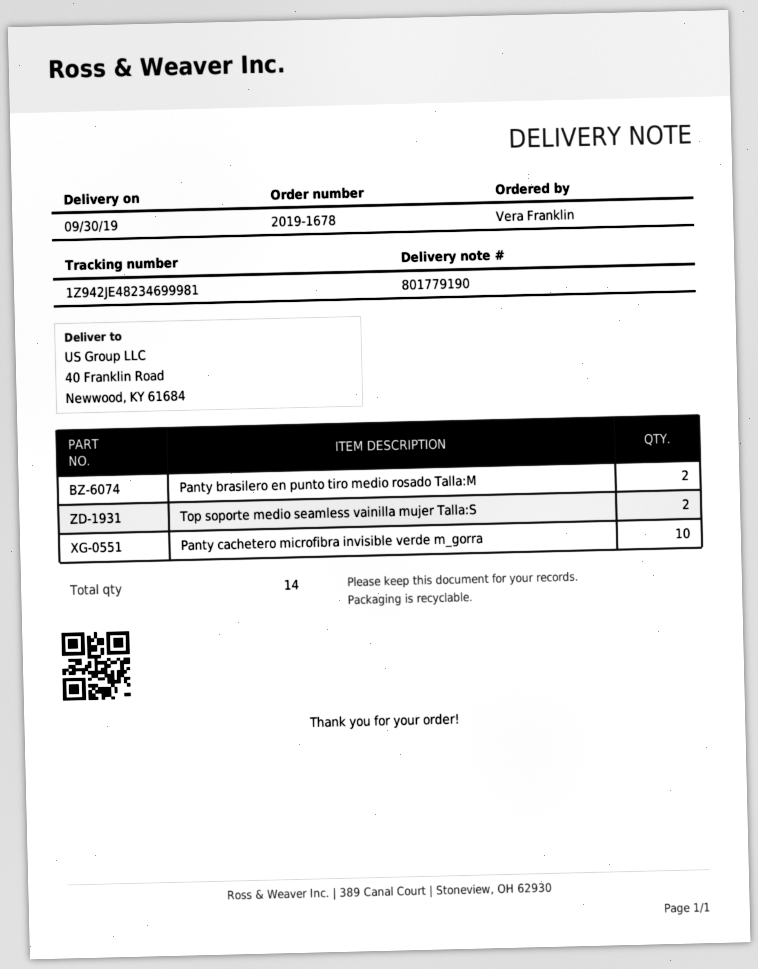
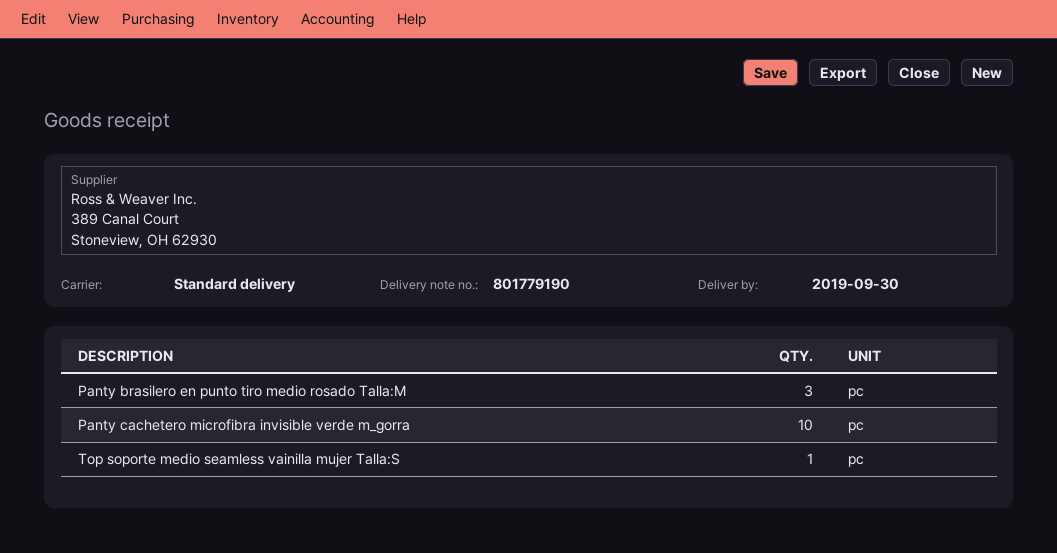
Panty brasilero en punto tiro medio rosado Talla:M: 2 -> 3
Top soporte medio seamless vainilla mujer Talla:S: 2 -> 1

